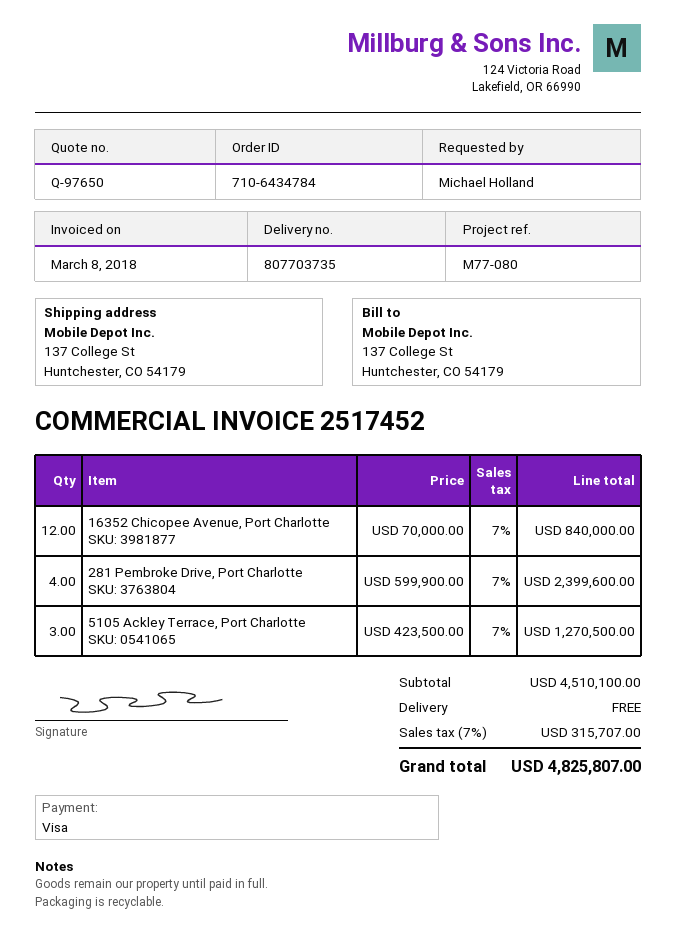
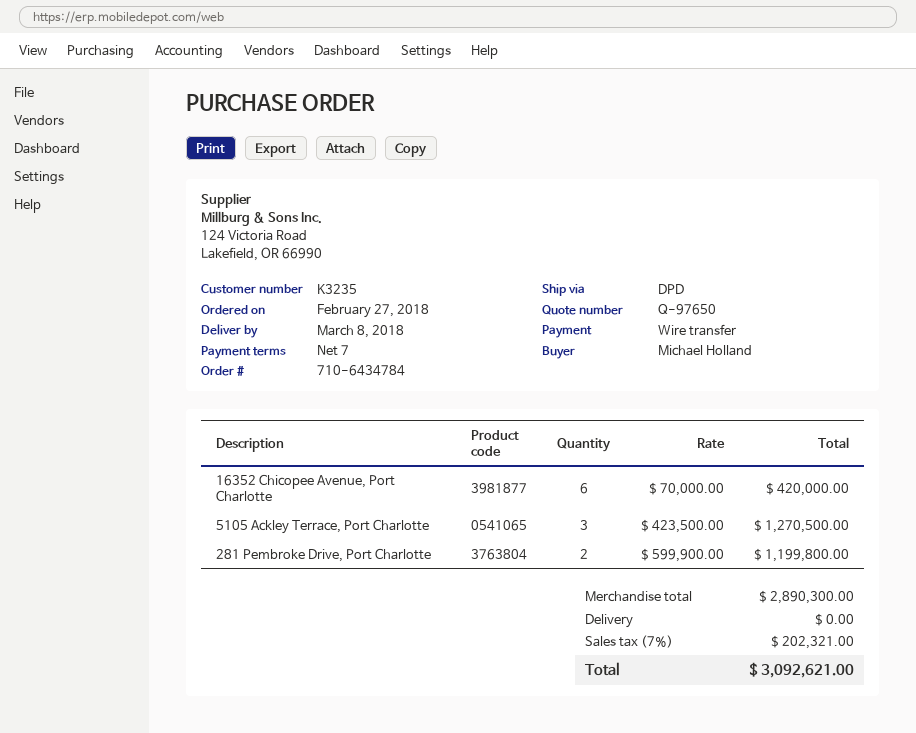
payment method: Visa -> bank transfer
16352 Chicopee Avenue, Port Charlotte: 12 x 70000.00 = 840000.00 -> 6 x 70000.00 = 420000.00
281 Pembroke Drive, Port Charlotte: 4 x 599900.00 = 2399600.00 -> 2 x 599900.00 = 1199800.00
subtotal: 4510100.00 -> 2890300.00
tax: 7% = 315707.00 -> 7% = 202321.00
total: 4825807.00 -> 3092621.00

